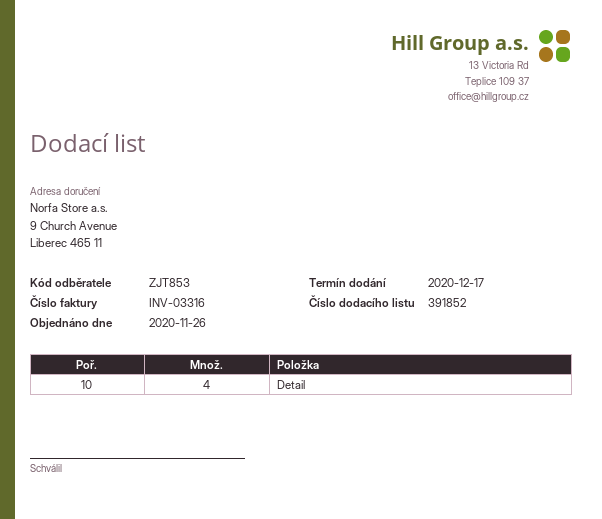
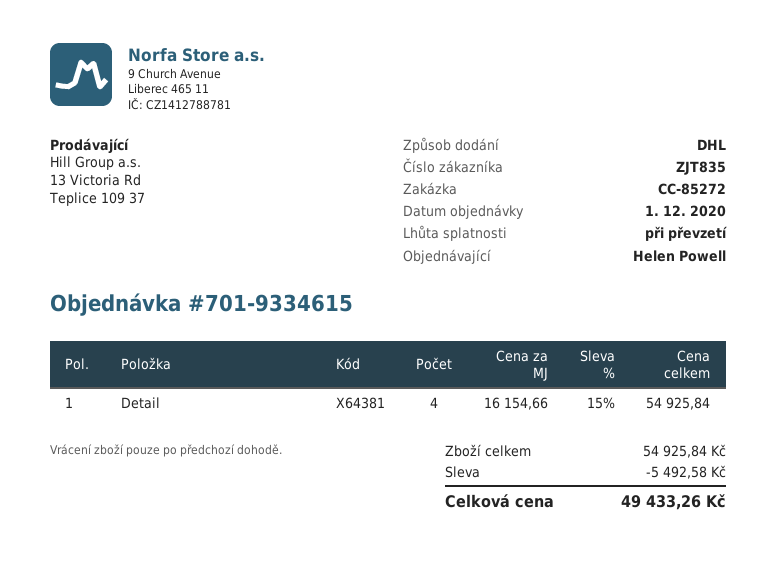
order date: 2020-11-26 -> 2020-12-01
customer number: ZJT853 -> ZJT835

